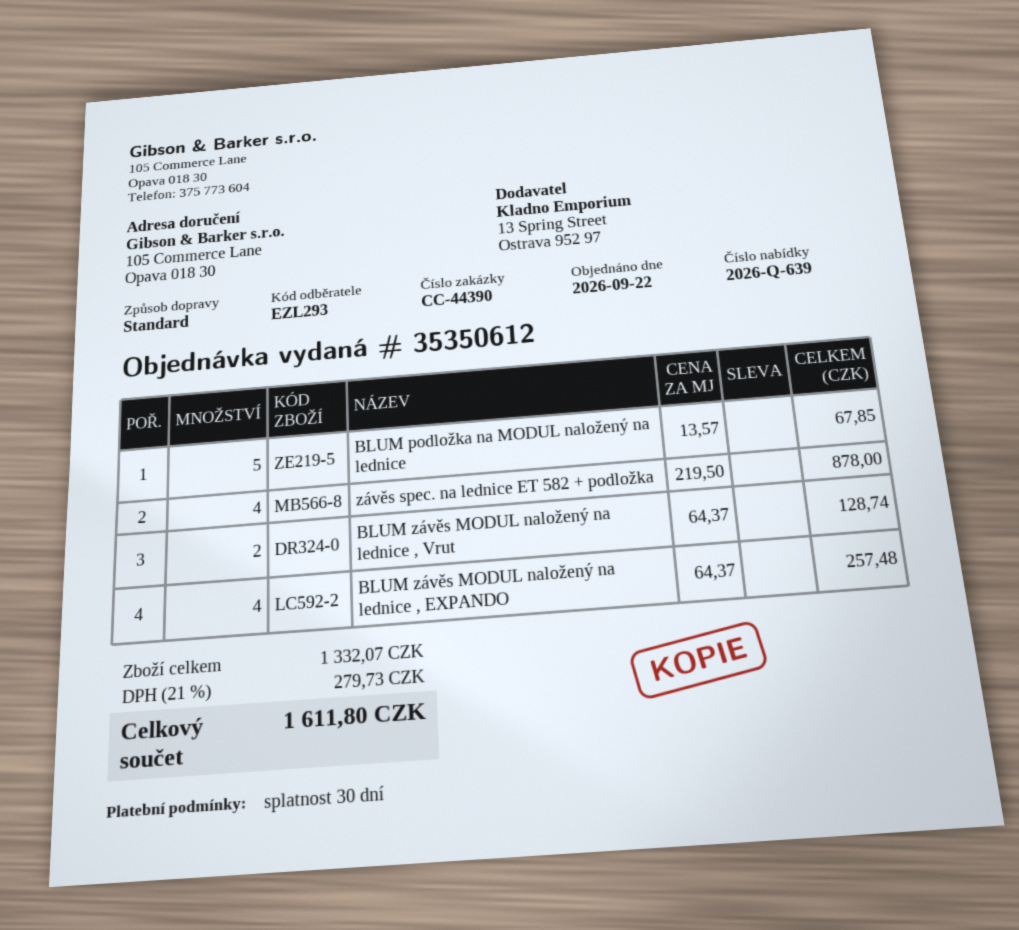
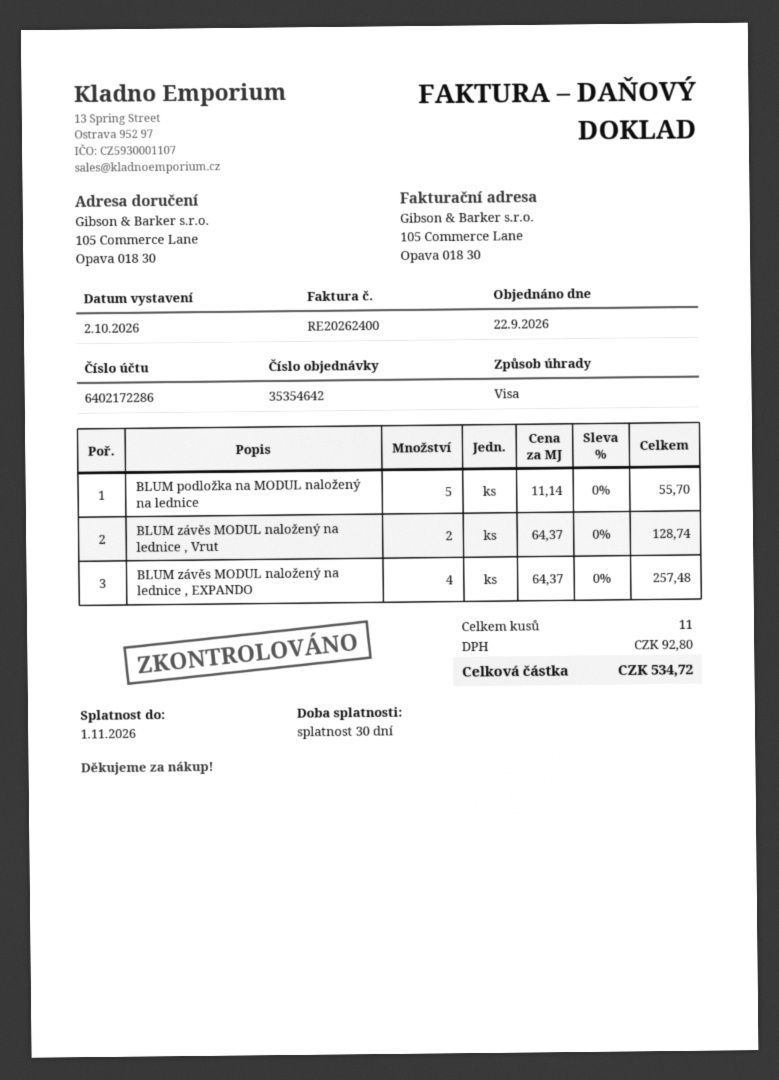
order number: 35350612 -> 35354642
BLUM podložka na MODUL naložený na lednice: 5 x 13.57 = 67.85 -> 5 x 11.14 = 55.70
závěs spec. na lednice ET 582 + podložka: 4 x 219.50 = 878.00 -> none
tax: 279.73 -> 92.80
total: 1611.80 -> 534.72

